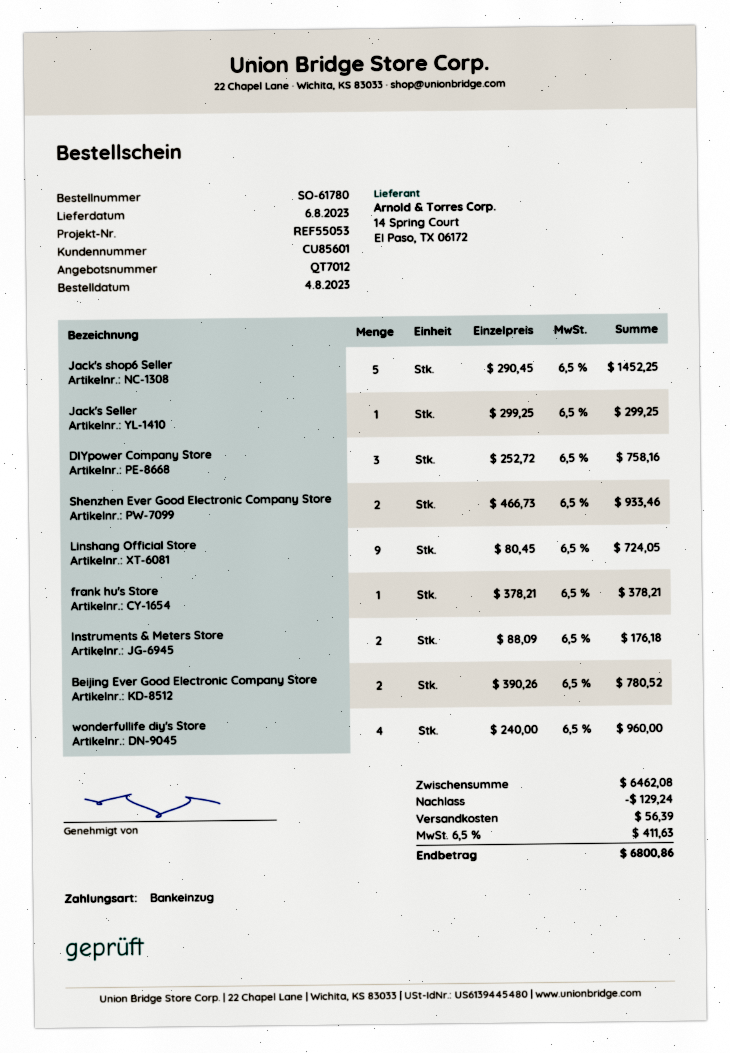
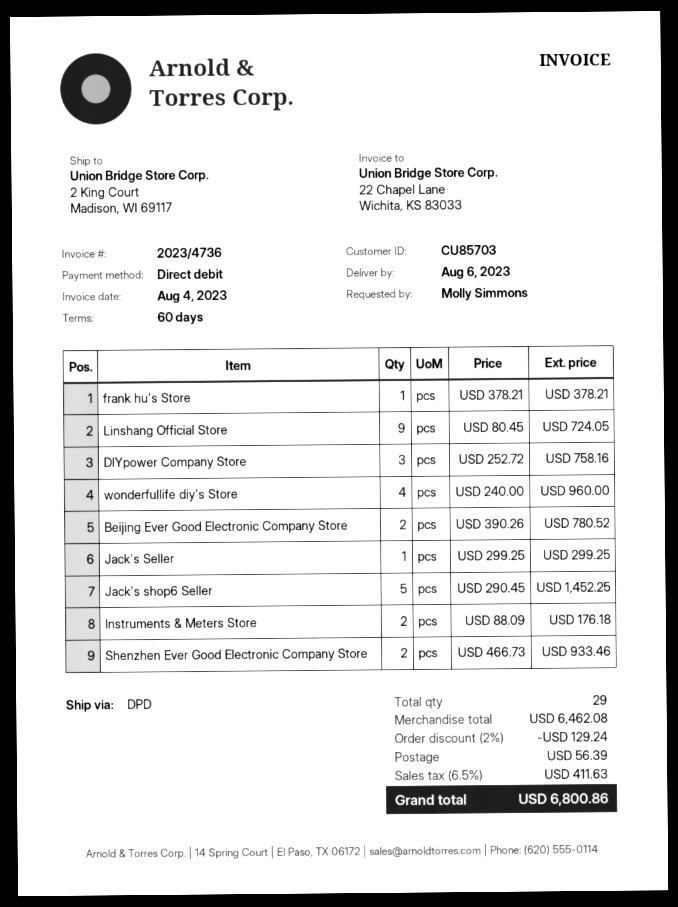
customer number: CU85601 -> CU85703

